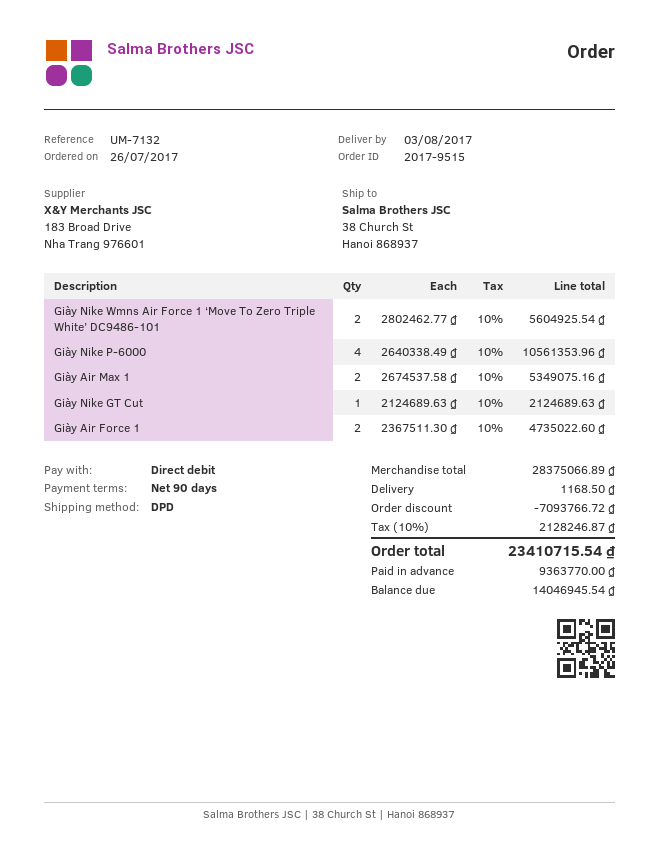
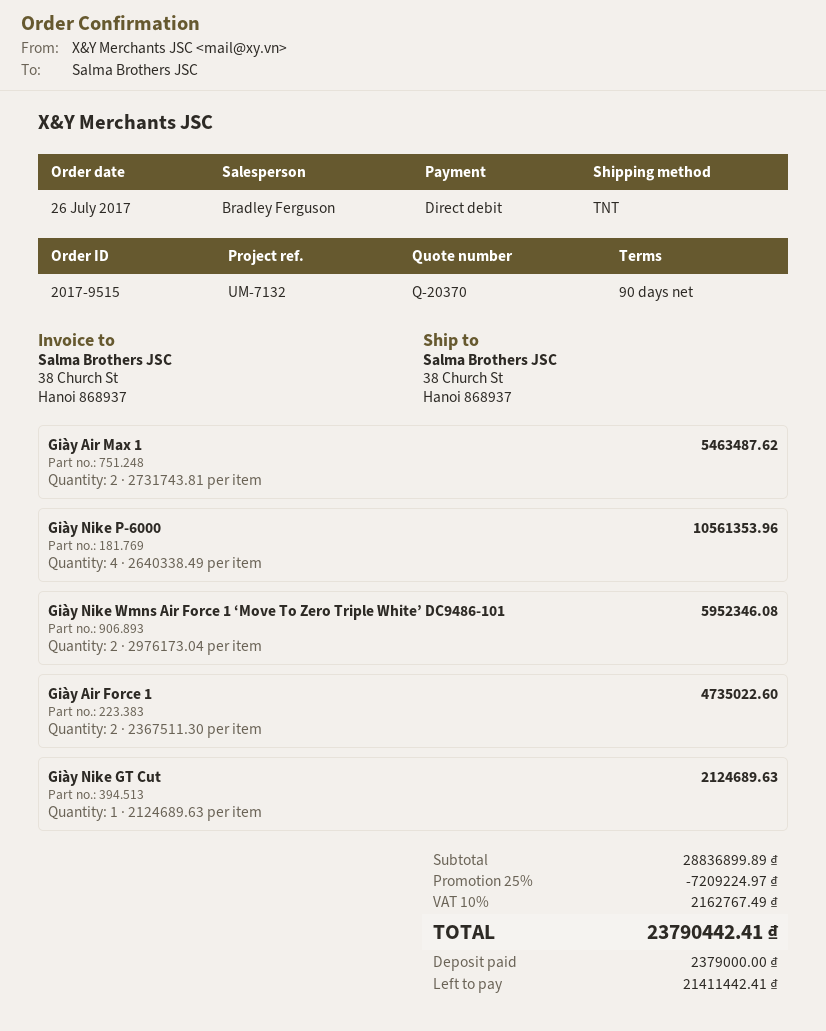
shipping method: DPD -> TNT
Giày Nike Wmns Air Force 1 ‘Move To Zero Triple White’ DC9486-101: 2 x 2802462.77 = 5604925.54 -> 2 x 2976173.04 = 5952346.08
Giày Air Max 1: 2 x 2674537.58 = 5349075.16 -> 2 x 2731743.81 = 5463487.62
subtotal: 28375066.89 -> 28836899.89
discount: 7093766.72 -> 7209224.97
shipping: 1168.50 -> none
tax: 10% = 2128246.87 -> 10% = 2162767.49
total: 23410715.54 -> 23790442.41
deposit: 9363770.00 -> 2379000.00
balance: 14046945.54 -> 21411442.41

